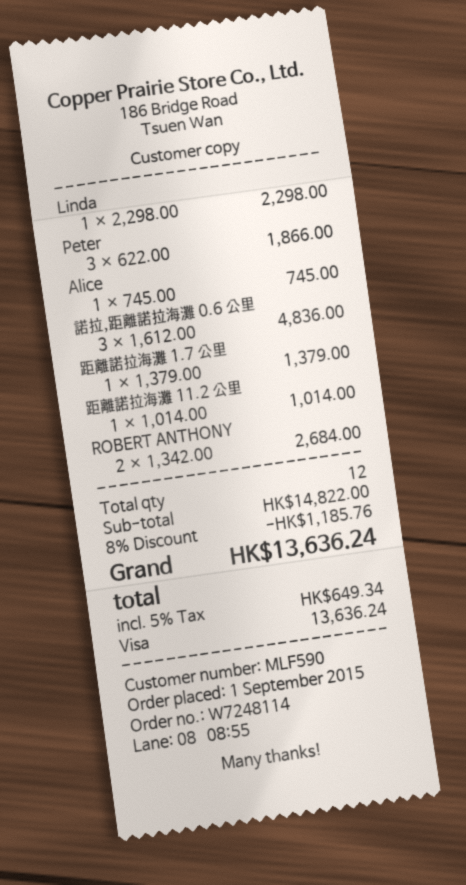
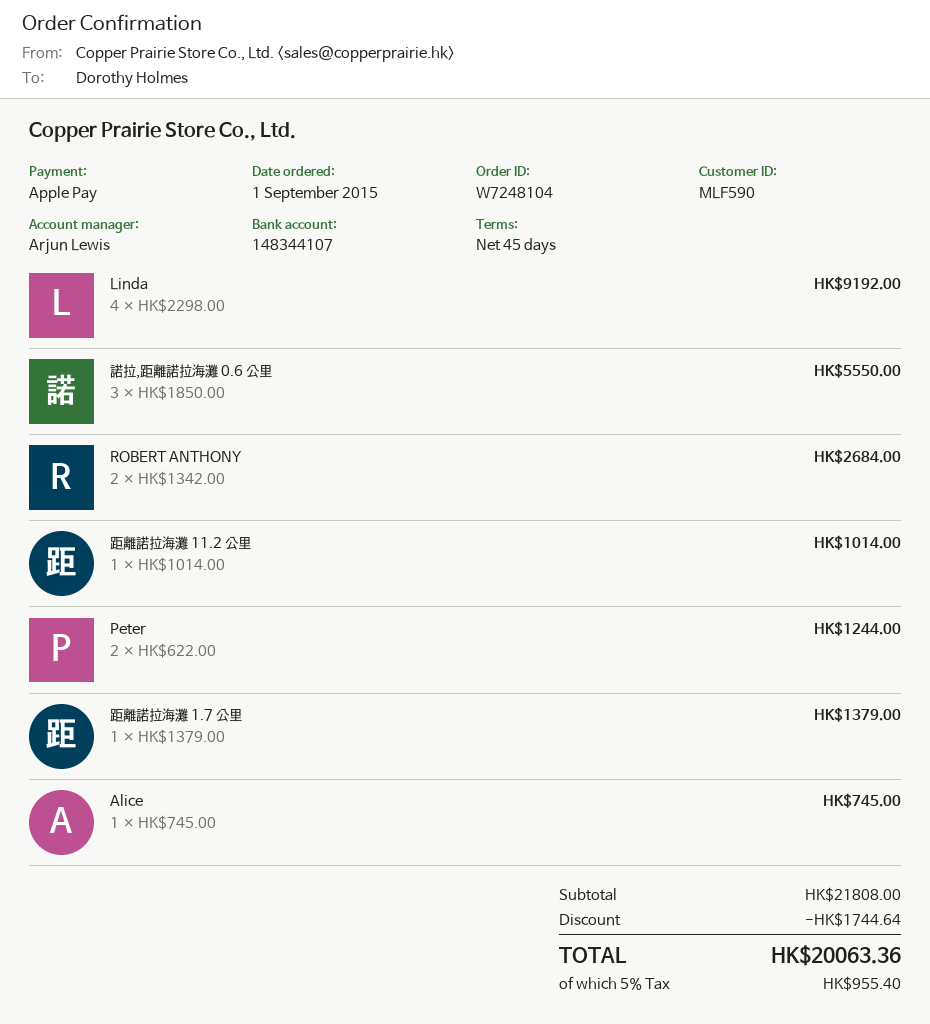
order number: W7248114 -> W7248104
payment method: Visa -> Apple Pay
Linda: 1 x 2298.00 = 2298.00 -> 4 x 2298.00 = 9192.00
Peter: 3 x 622.00 = 1866.00 -> 2 x 622.00 = 1244.00
諾拉,距離諾拉海灘 0.6 公里: 3 x 1612.00 = 4836.00 -> 3 x 1850.00 = 5550.00
subtotal: 14822.00 -> 21808.00
discount: 1185.76 -> 1744.64
tax: 5% = 649.34 -> 5% = 955.40
total: 13636.24 -> 20063.36

